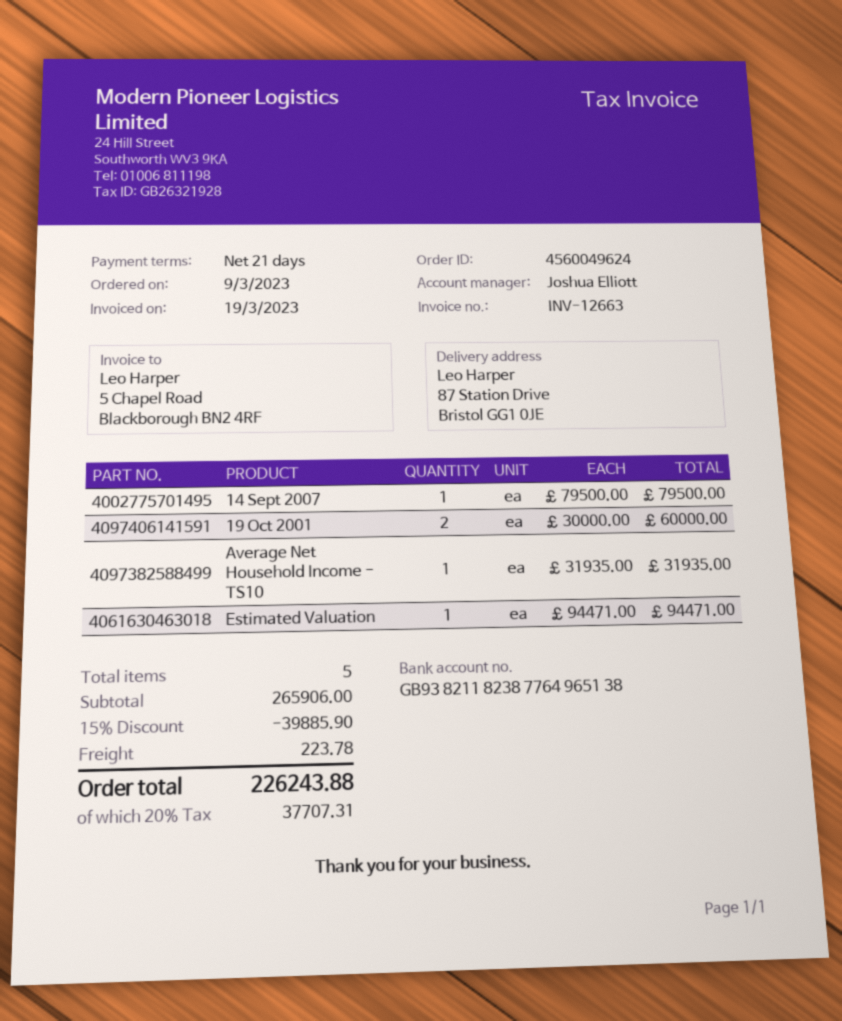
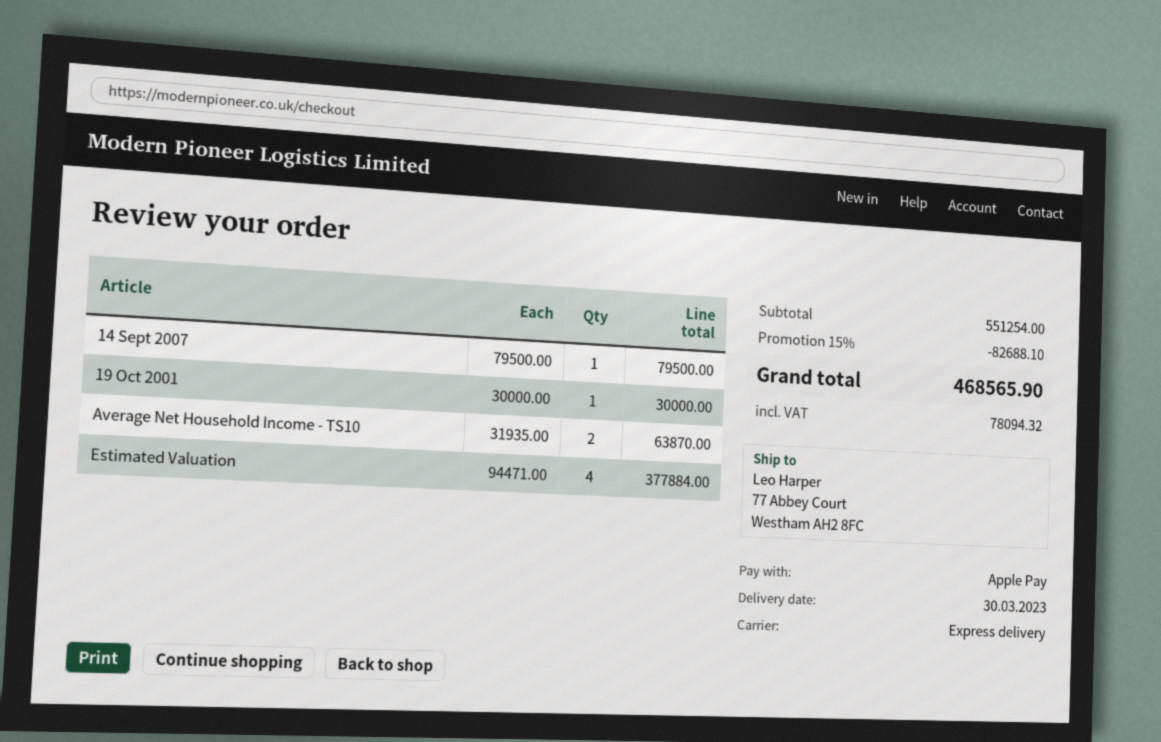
ship to: 87 Station Drive, Bristol GG1 0JE -> 77 Abbey Court, Westham AH2 8FC
19 Oct 2001: 2 x 30000.00 = 60000.00 -> 1 x 30000.00 = 30000.00
Average Net Household Income - TS10: 1 x 31935.00 = 31935.00 -> 2 x 31935.00 = 63870.00
Estimated Valuation: 1 x 94471.00 = 94471.00 -> 4 x 94471.00 = 377884.00
subtotal: 265906.00 -> 551254.00
discount: 15% = 39885.90 -> 15% = 82688.10
shipping: 223.78 -> none
tax: 37707.31 -> 78094.32
total: 226243.88 -> 468565.90

